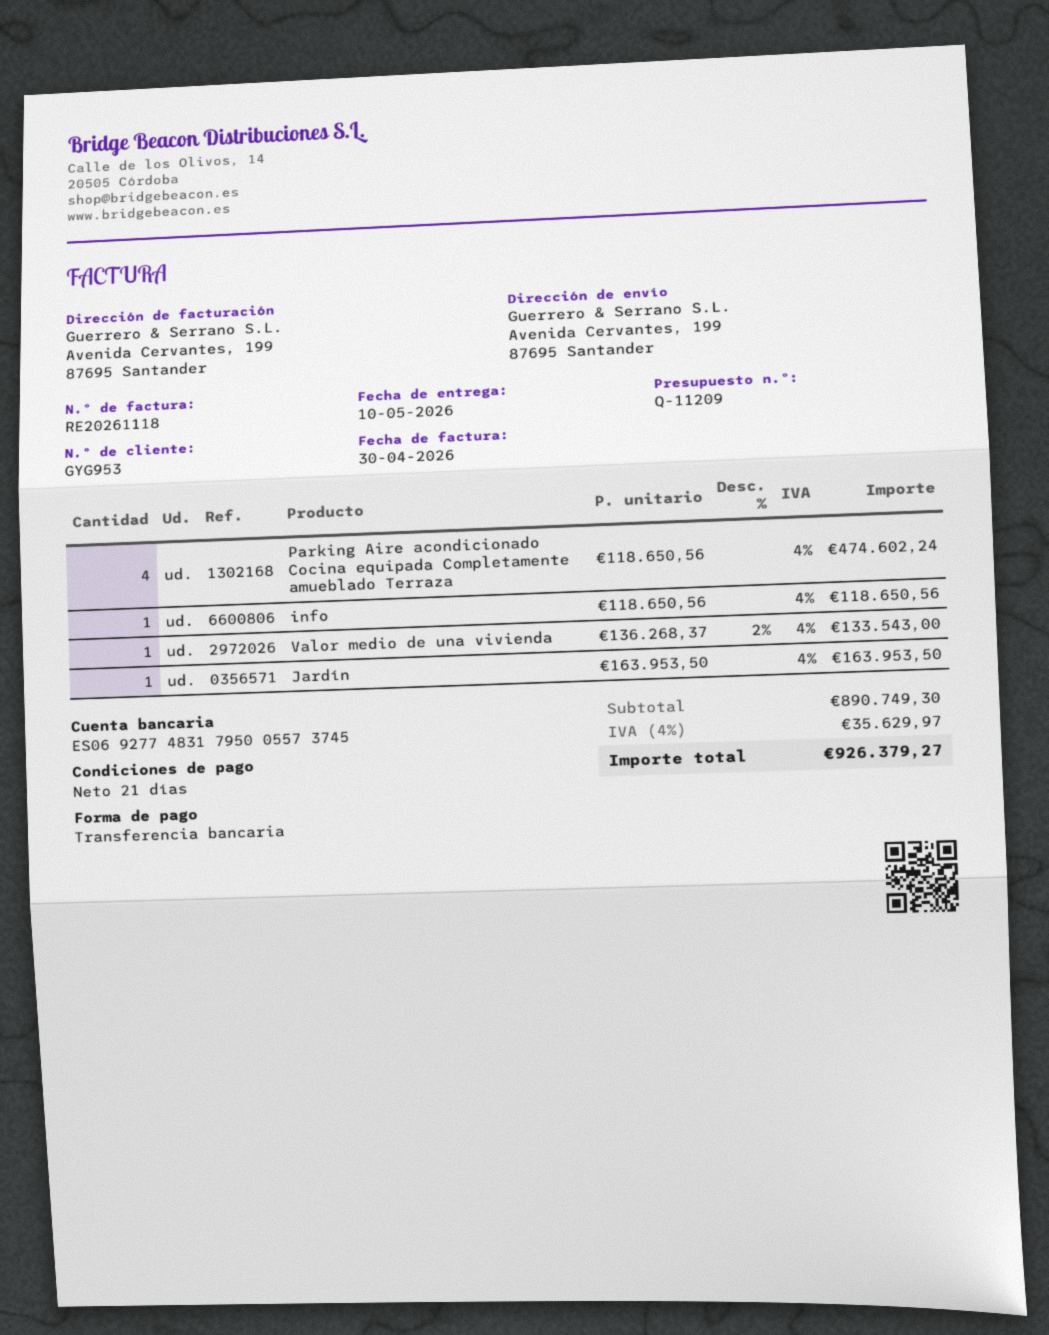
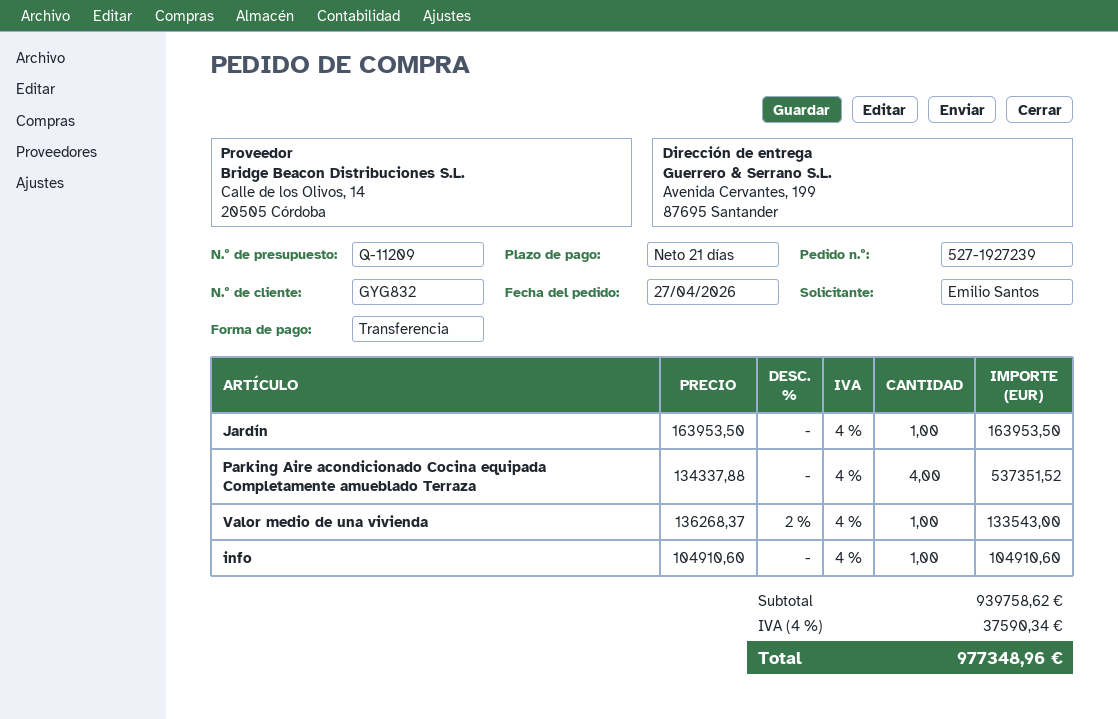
customer number: GYG953 -> GYG832
Parking Aire acondicionado Cocina equipada Completamente amueblado Terraza: 4 x 118650.56 = 474602.24 -> 4 x 134337.88 = 537351.52
info: 1 x 118650.56 = 118650.56 -> 1 x 104910.60 = 104910.60
subtotal: 890749.30 -> 939758.62
tax: 4% = 35629.97 -> 4% = 37590.34
total: 926379.27 -> 977348.96

